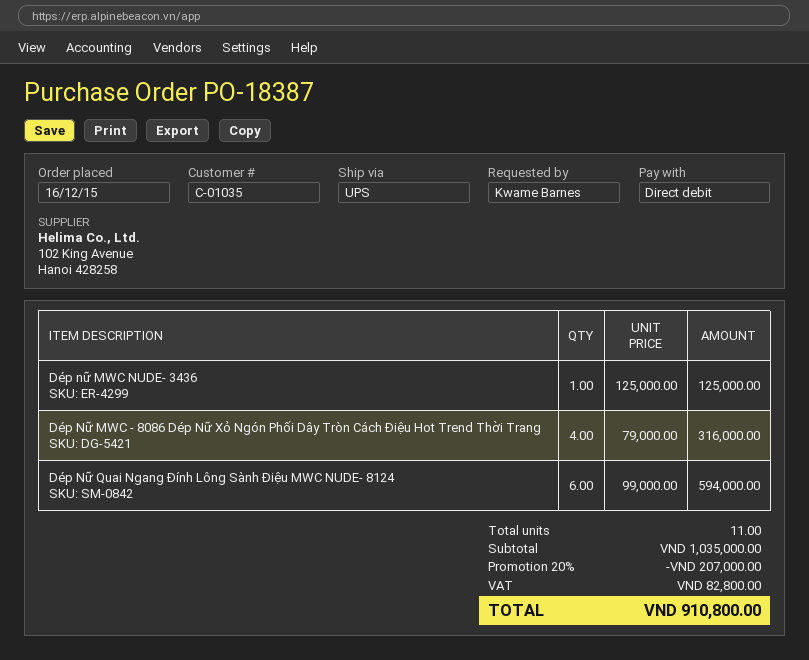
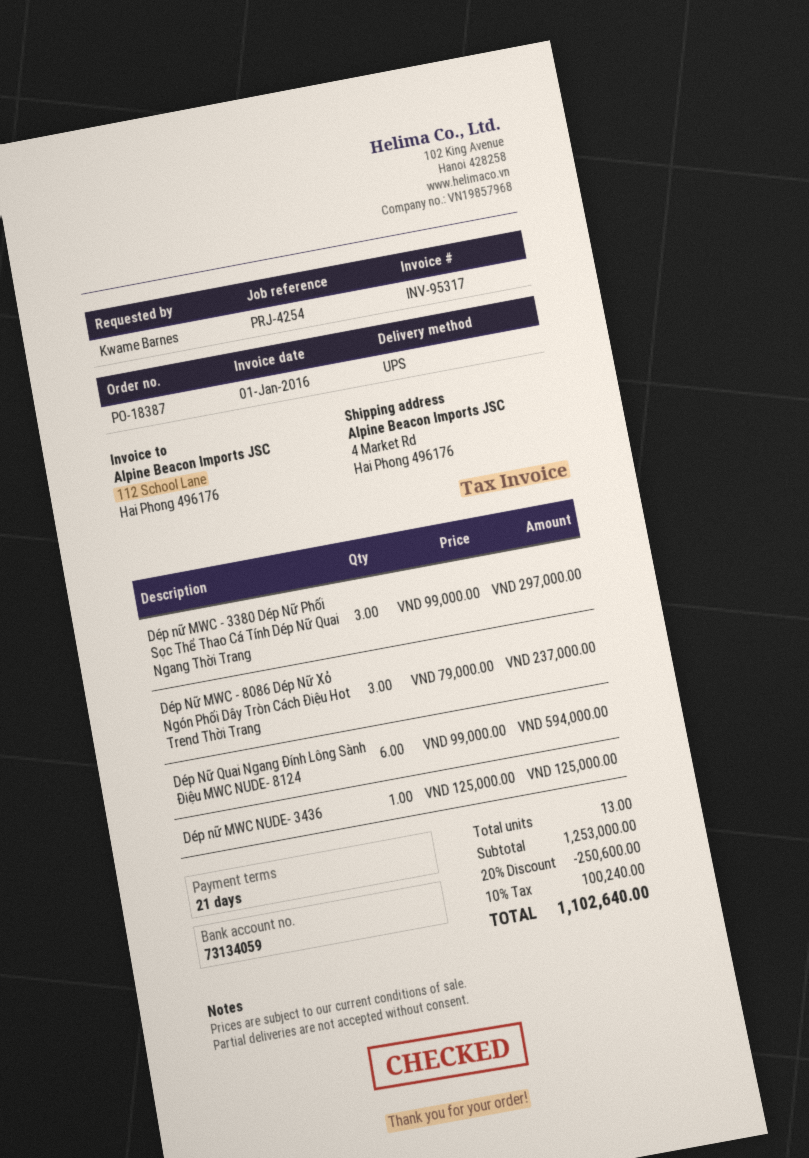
Dép Nữ MWC - 8086 Dép Nữ Xỏ Ngón Phối Dây Tròn Cách Điệu Hot Trend Thời Trang: 4 x 79000.00 = 316000.00 -> 3 x 79000.00 = 237000.00
Dép nữ MWC - 3380 Dép Nữ Phối Sọc Thể Thao Cá Tính Dép Nữ Quai Ngang Thời Trang: none -> 3 x 99000.00 = 297000.00
total quantity: 11 -> 13
subtotal: 1035000.00 -> 1253000.00
discount: 20% = 207000.00 -> 20% = 250600.00
tax: 82800.00 -> 100240.00
total: 910800.00 -> 1102640.00

